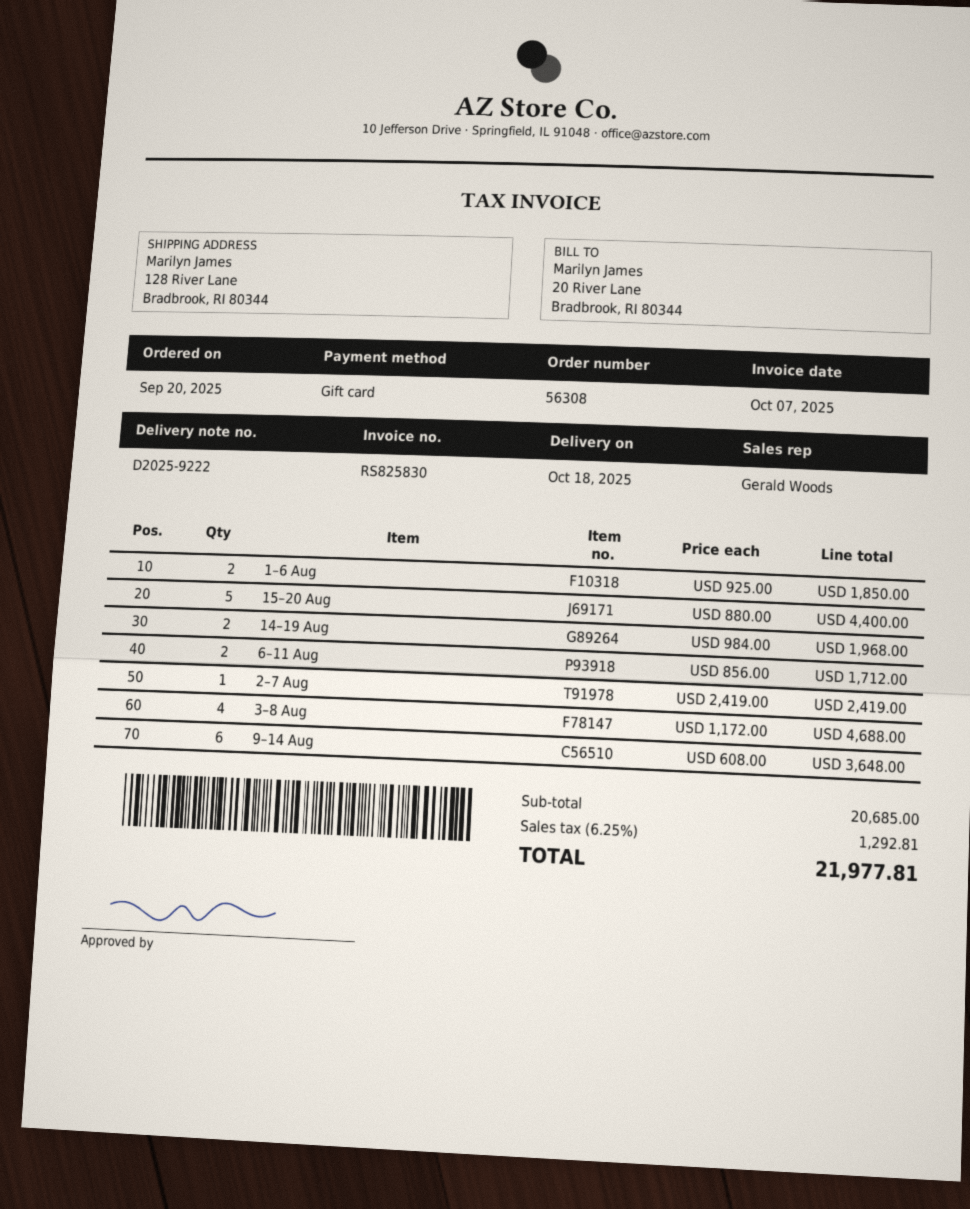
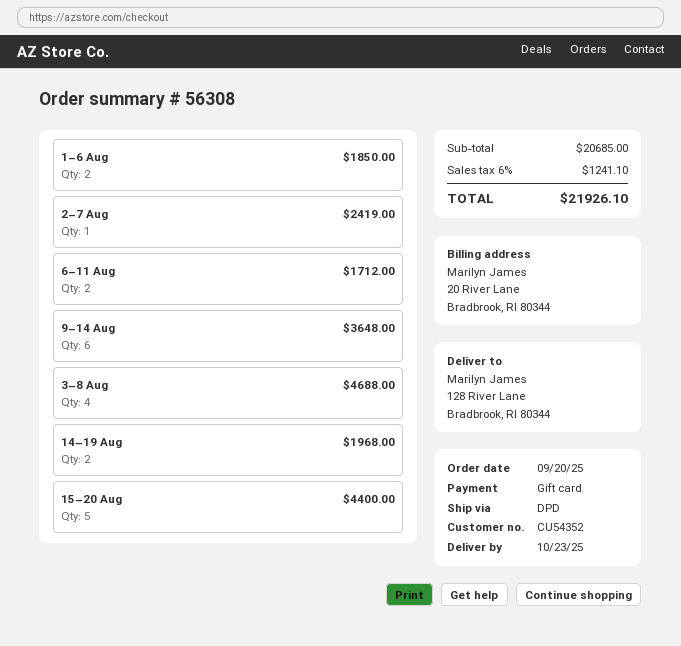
delivery date: 2025-10-18 -> 2025-10-23
tax: 6.25% = 1292.81 -> 6% = 1241.10
total: 21977.81 -> 21926.10

